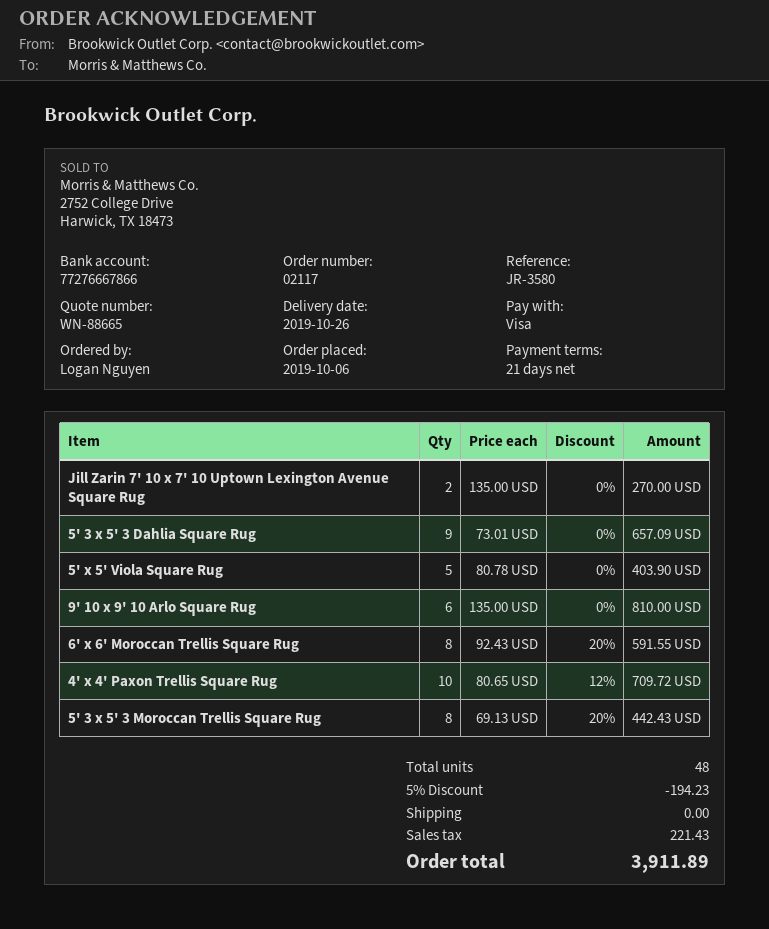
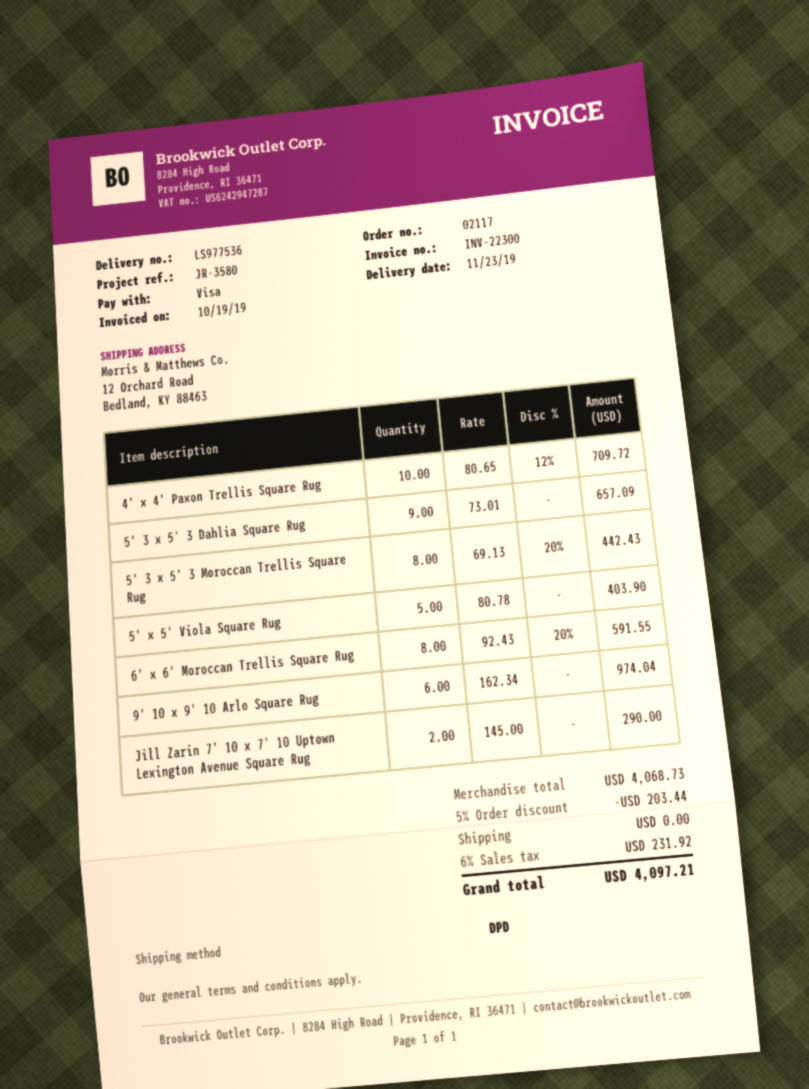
delivery date: 2019-10-26 -> 2019-11-23
Jill Zarin 7' 10 x 7' 10 Uptown Lexington Avenue Square Rug: 2 x 135.00 = 270.00 -> 2 x 145.00 = 290.00
9' 10 x 9' 10 Arlo Square Rug: 6 x 135.00 = 810.00 -> 6 x 162.34 = 974.04
discount: 5% = 194.23 -> 5% = 203.44
tax: 221.43 -> 231.92
total: 3911.89 -> 4097.21

